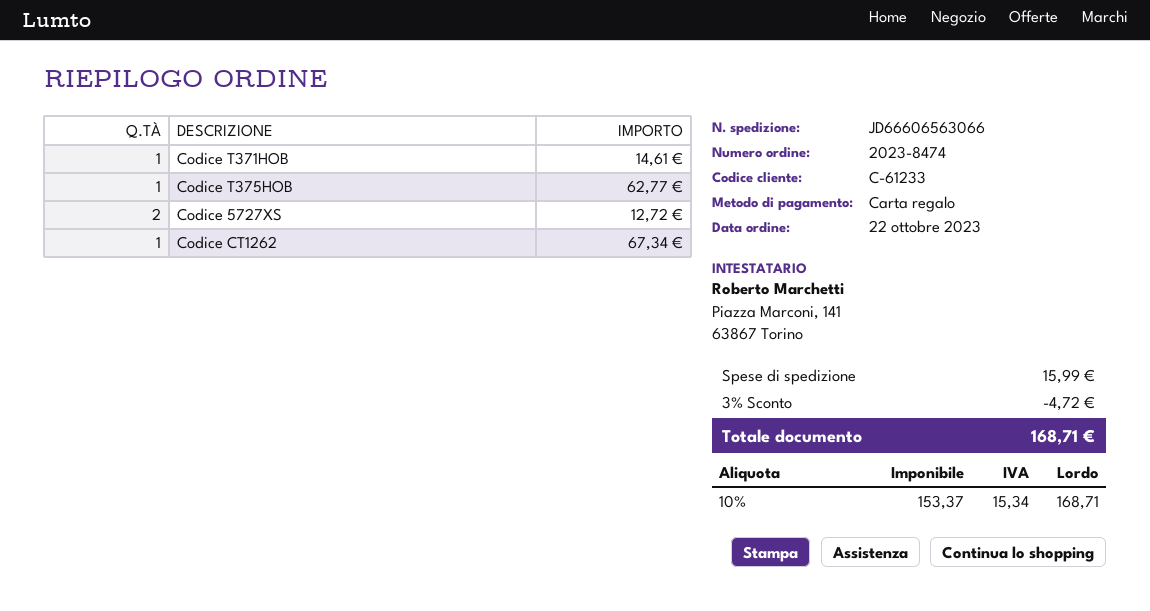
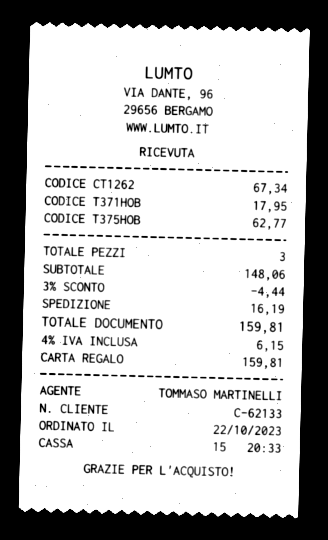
customer number: C-61233 -> C-62133
Codice T371HOB: 1 for 14.61 -> 1 for 17.95
Codice 5727XS: 2 for 12.72 -> none
discount: 3% = 4.72 -> 3% = 4.44
shipping: 15.99 -> 16.19
tax: 10% = 15.34 -> 4% = 6.15
total: 168.71 -> 159.81

